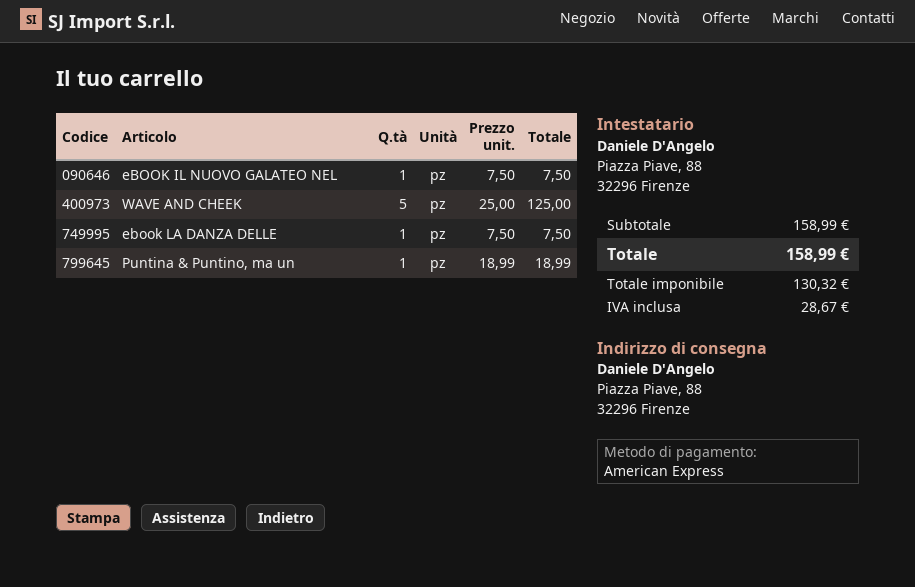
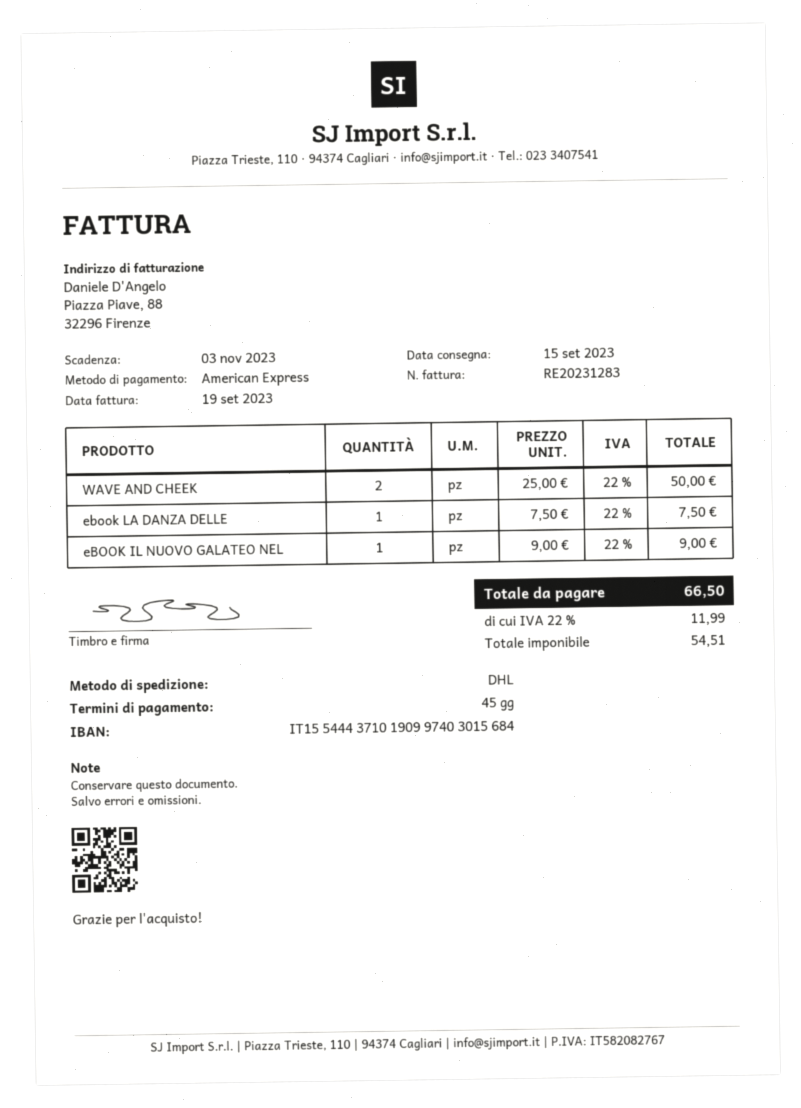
eBOOK IL NUOVO GALATEO NEL: 1 x 7.50 = 7.50 -> 1 x 9.00 = 9.00
WAVE AND CHEEK: 5 x 25.00 = 125.00 -> 2 x 25.00 = 50.00
Puntina & Puntino, ma un: 1 x 18.99 = 18.99 -> none
net: 130.32 -> 54.51
tax: 28.67 -> 11.99
total: 158.99 -> 66.50

